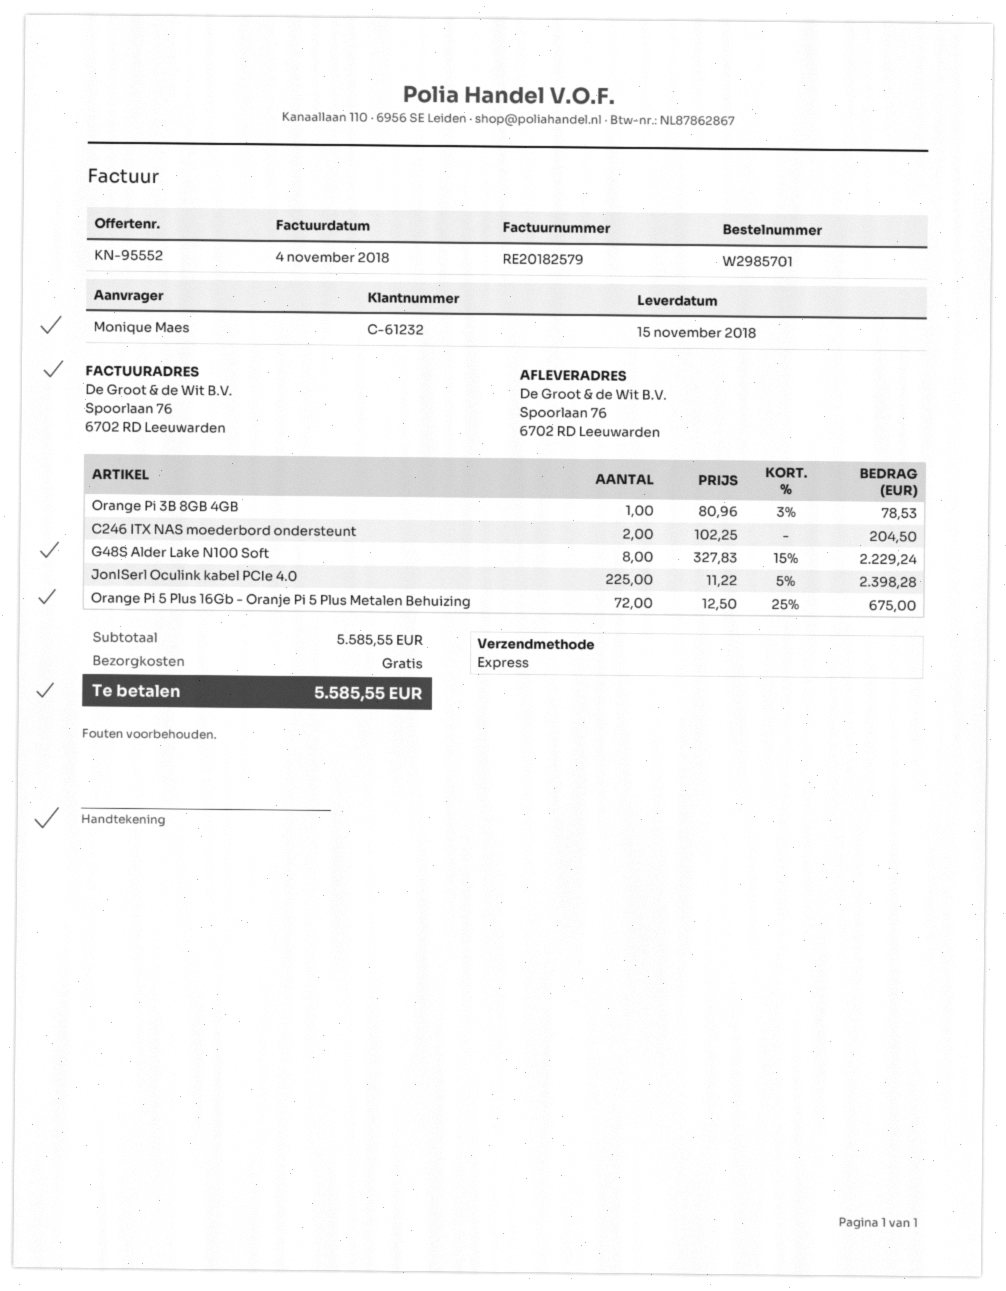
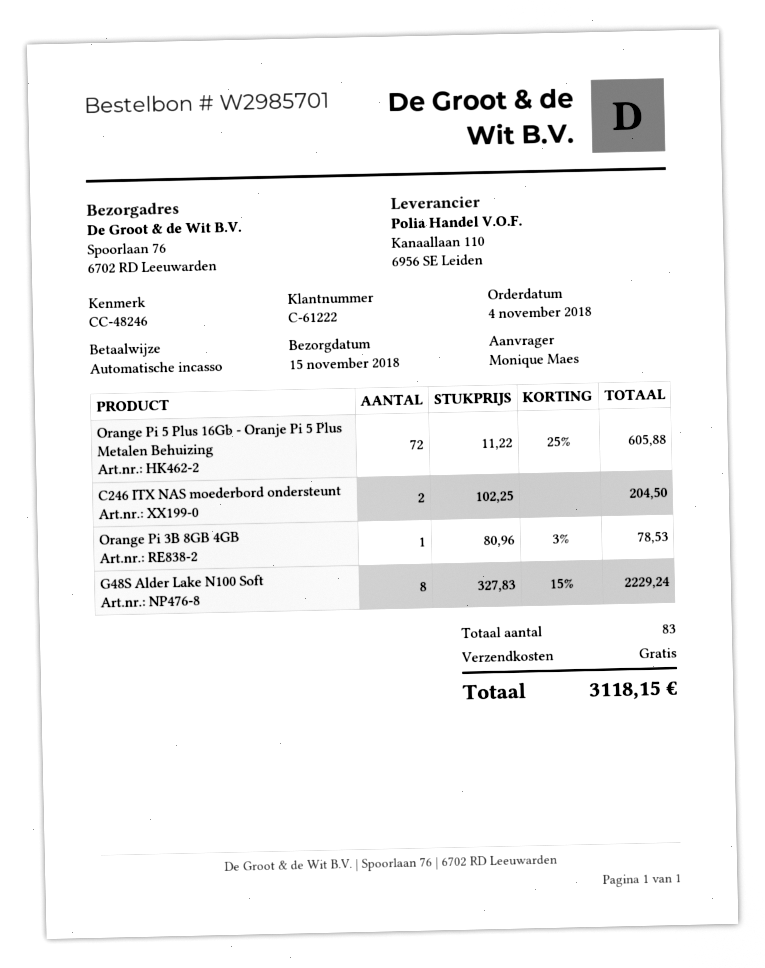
customer number: C-61232 -> C-61222
JonISerl Oculink kabel PCIe 4.0: 225 x 11.22 - 5% = 2398.28 -> none
Orange Pi 5 Plus 16Gb - Oranje Pi 5 Plus Metalen Behuizing: 72 x 12.50 - 25% = 675.00 -> 72 x 11.22 - 25% = 605.88
total: 5585.55 -> 3118.15

